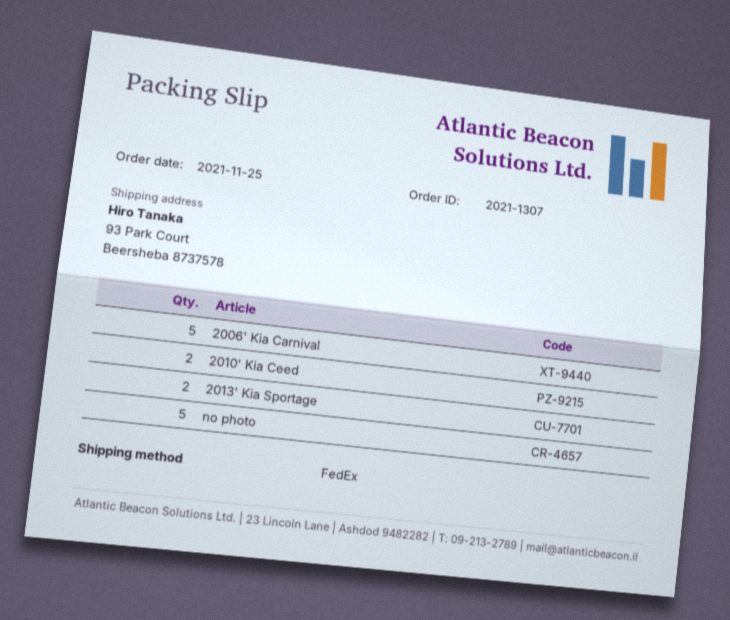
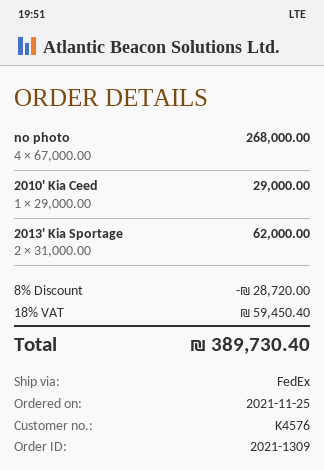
order number: 2021-1307 -> 2021-1309
2006' Kia Carnival: 5 -> none
2010' Kia Ceed: 2 -> 1
no photo: 5 -> 4

